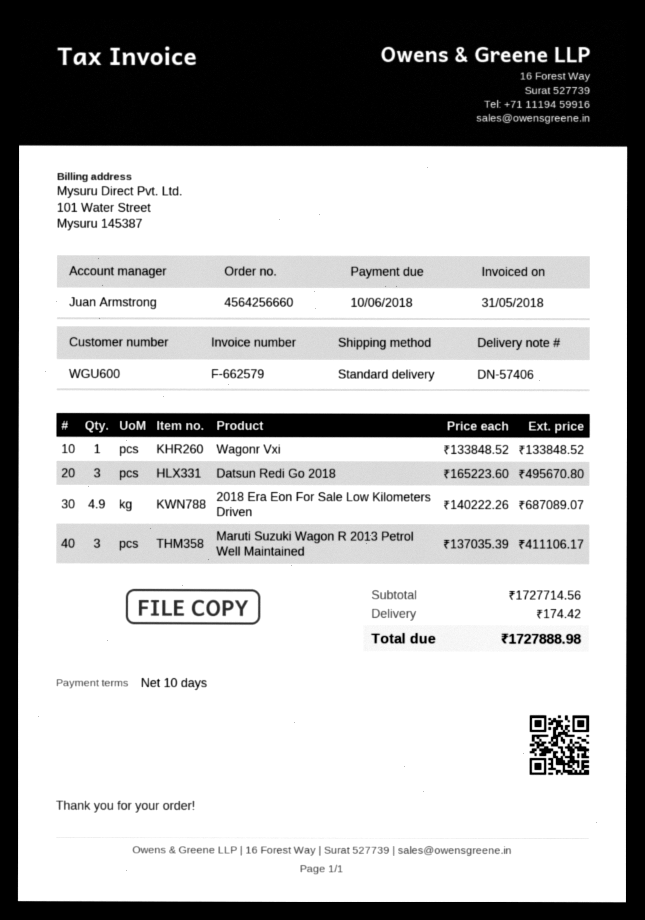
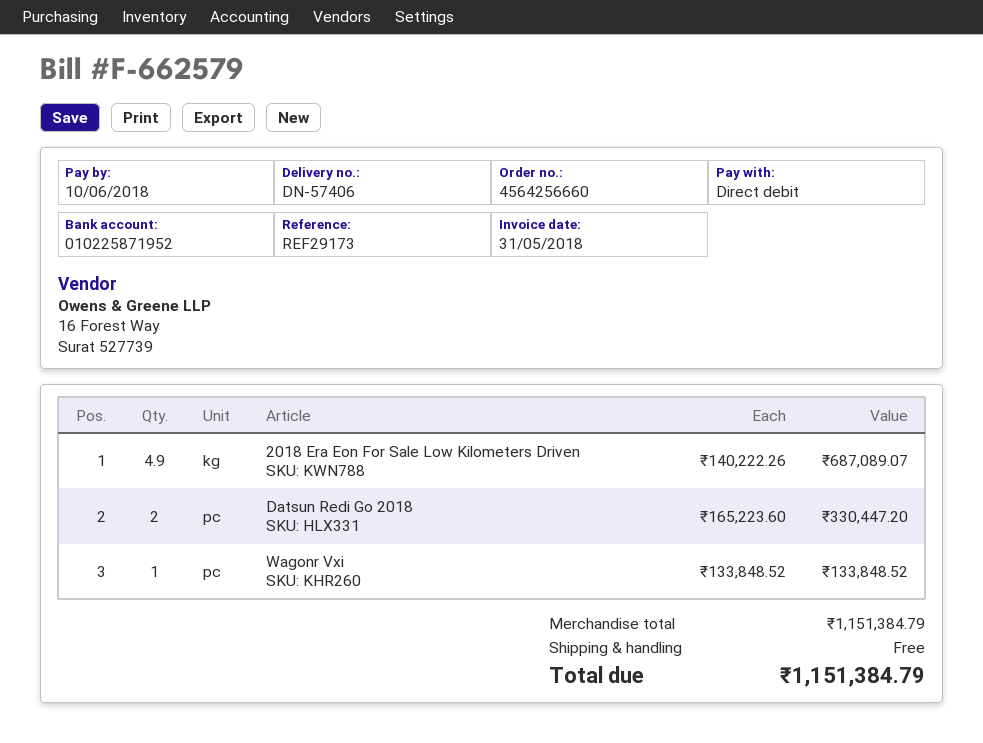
Datsun Redi Go 2018: 3 x 165223.60 = 495670.80 -> 2 x 165223.60 = 330447.20
Maruti Suzuki Wagon R 2013 Petrol Well Maintained: 3 x 137035.39 = 411106.17 -> none
subtotal: 1727714.56 -> 1151384.79
shipping: 174.42 -> 0.00
total: 1727888.98 -> 1151384.79

